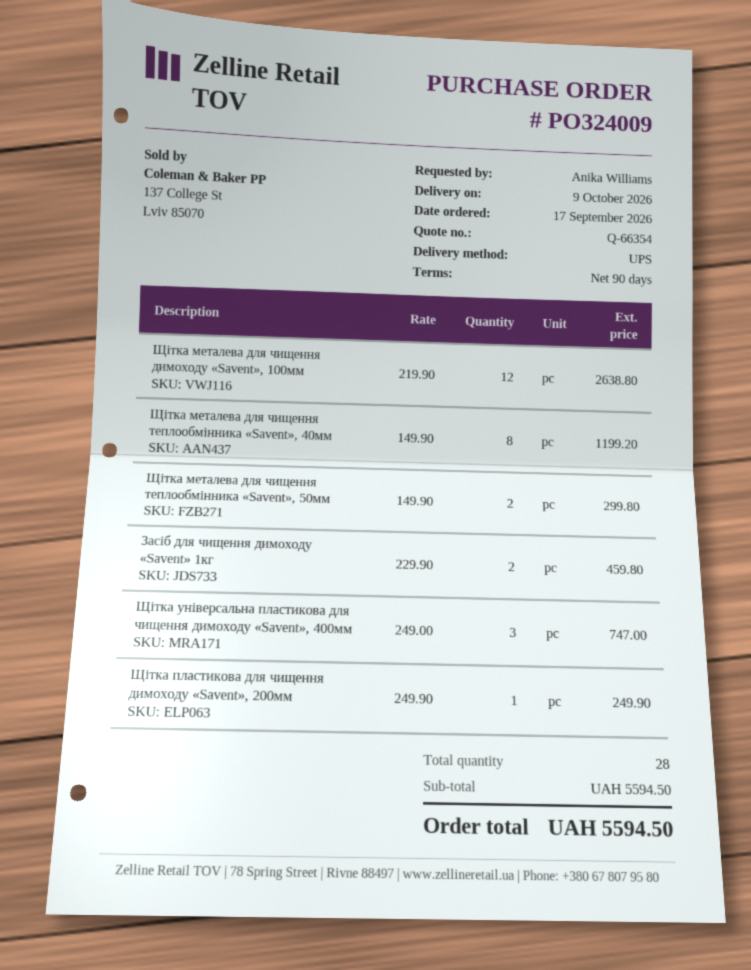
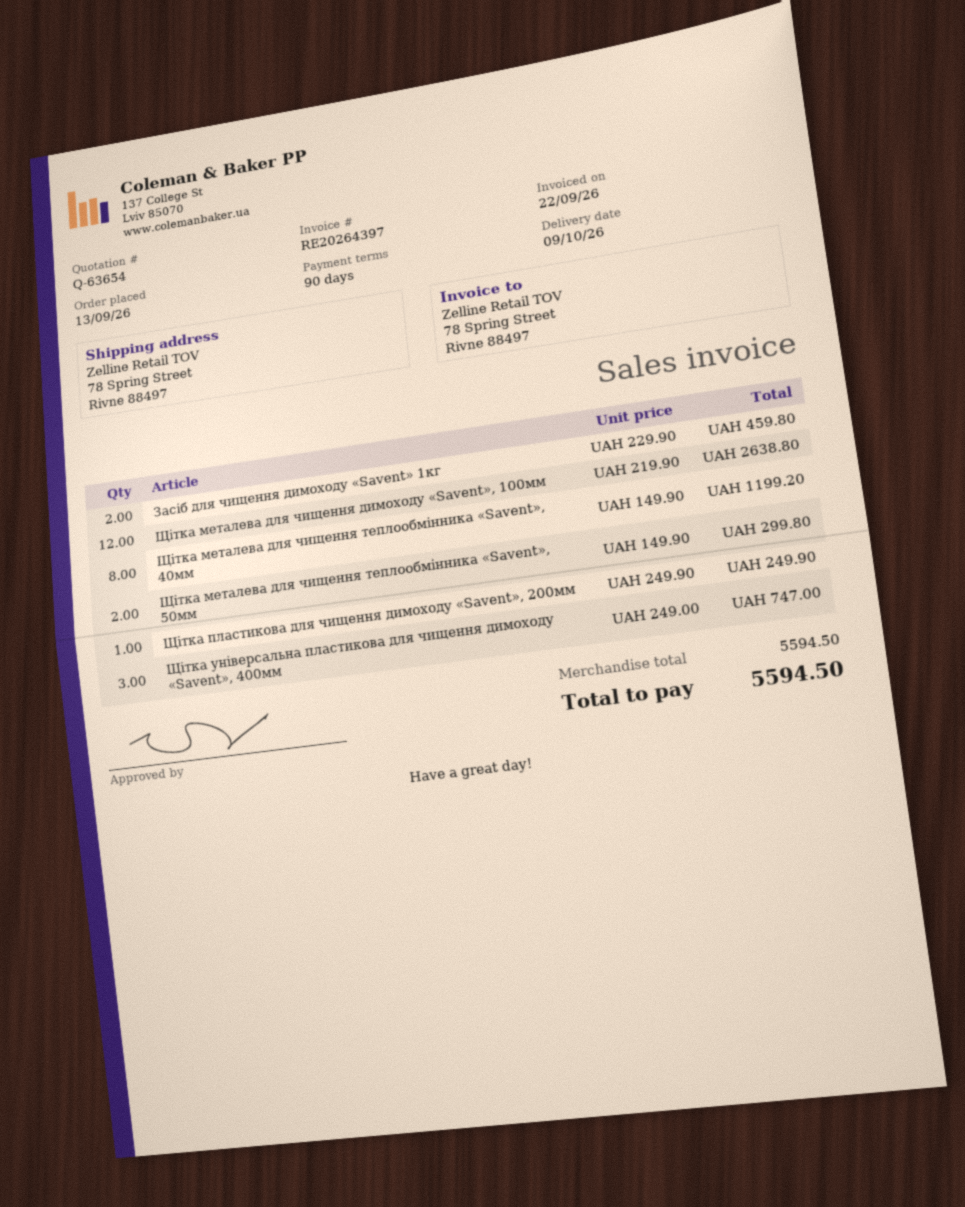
quote number: Q-66354 -> Q-63654
order date: 2026-09-17 -> 2026-09-13

